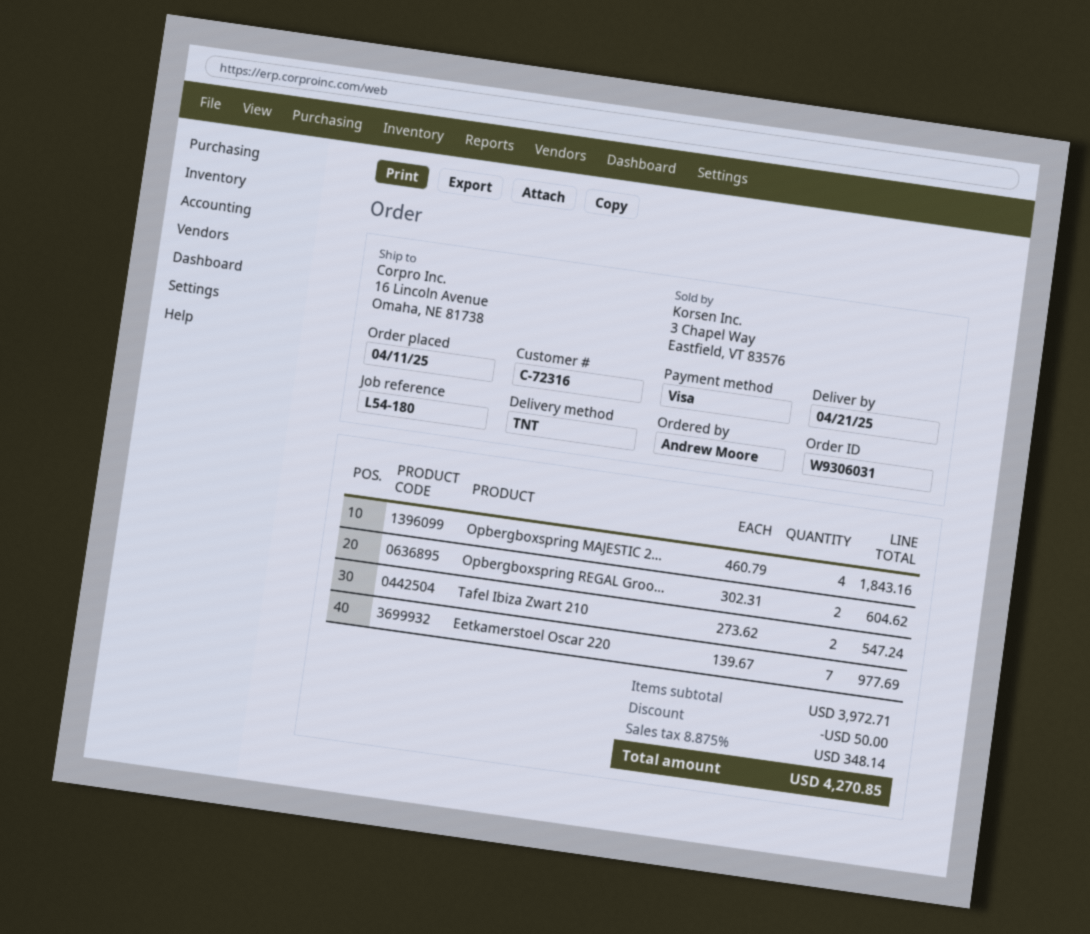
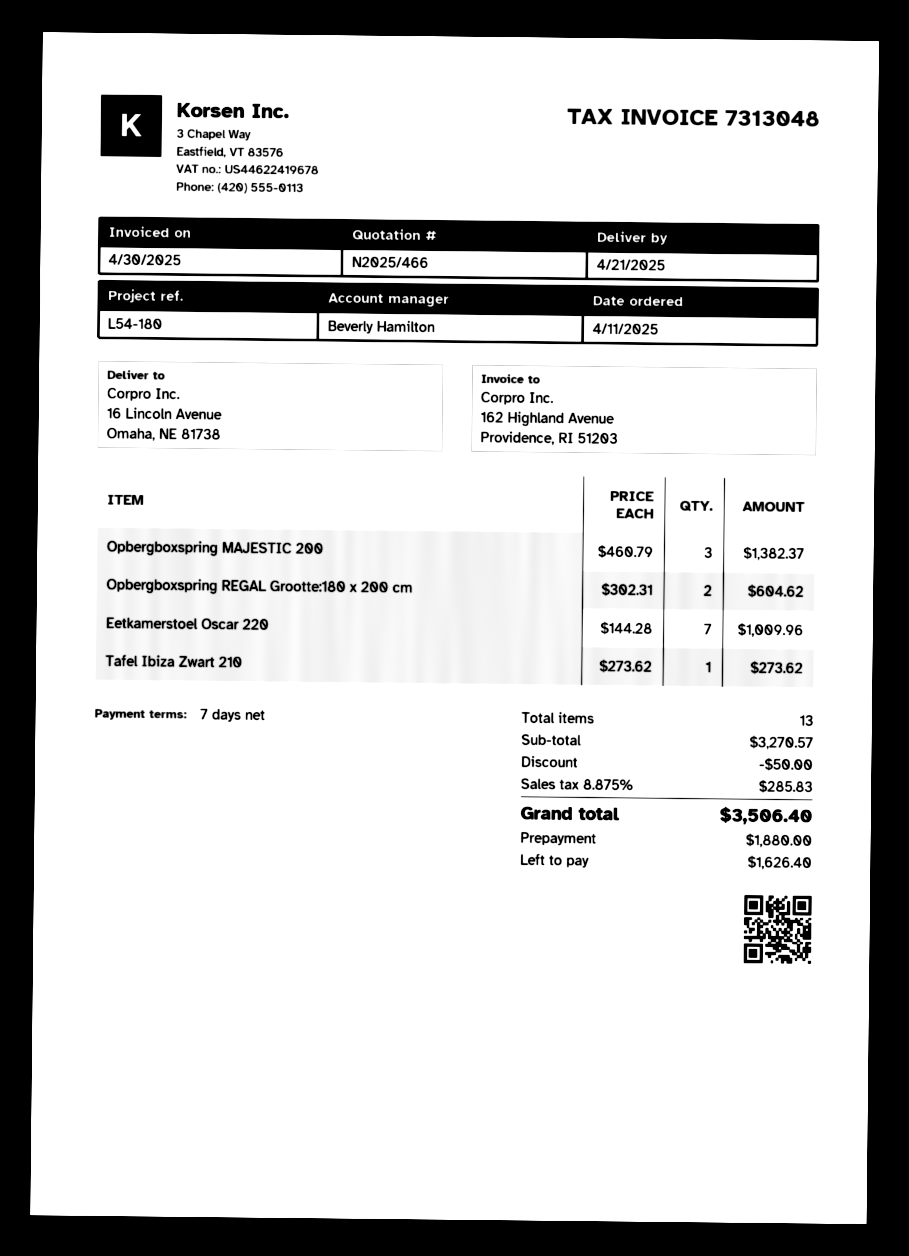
Opbergboxspring MAJESTIC 2...: 4 x 460.79 = 1843.16 -> 3 x 460.79 = 1382.37
Tafel Ibiza Zwart 210: 2 x 273.62 = 547.24 -> 1 x 273.62 = 273.62
Eetkamerstoel Oscar 220: 7 x 139.67 = 977.69 -> 7 x 144.28 = 1009.96
subtotal: 3972.71 -> 3270.57
tax: 8.875% = 348.14 -> 8.875% = 285.83
total: 4270.85 -> 3506.40

